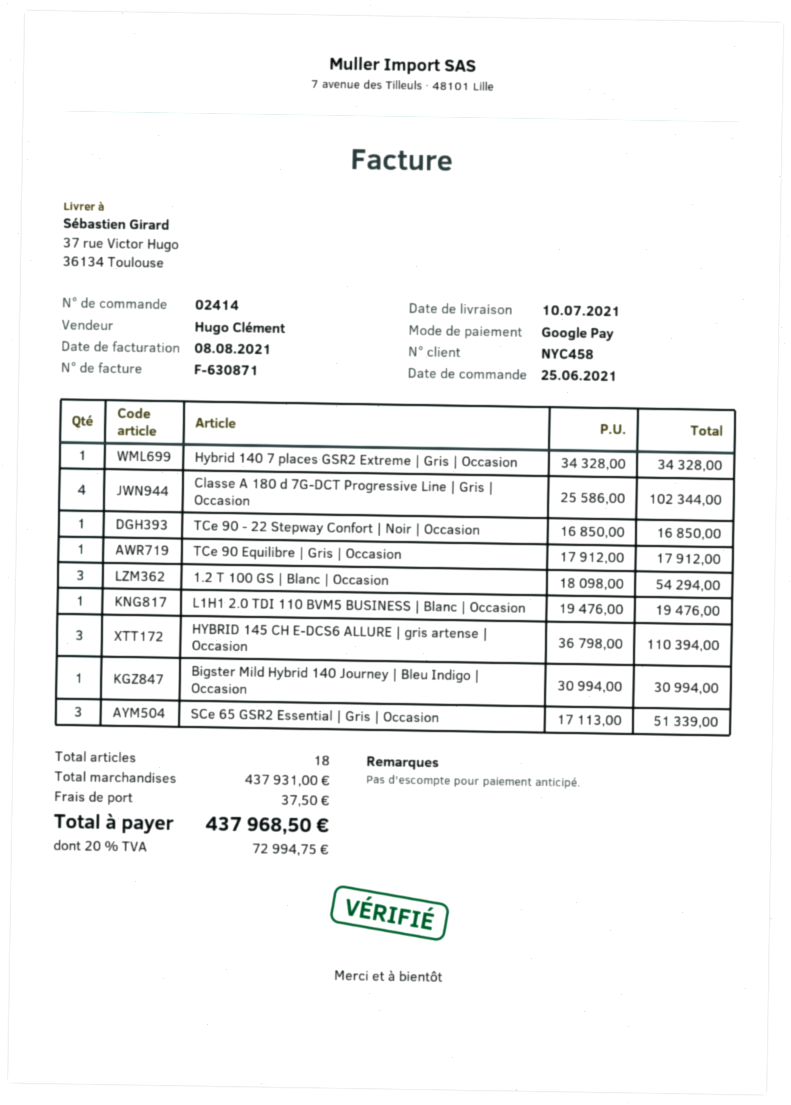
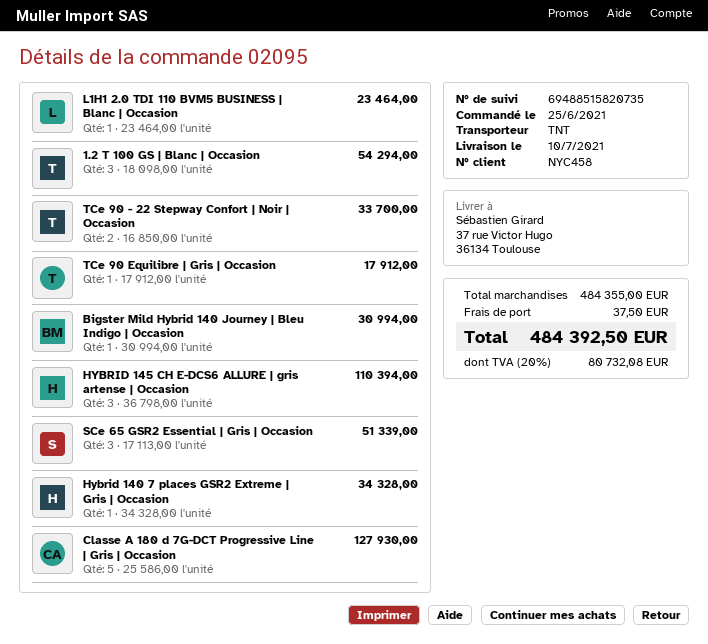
order number: 02414 -> 02095
Classe A 180 d 7G-DCT Progressive Line | Gris | Occasion: 4 x 25586.00 = 102344.00 -> 5 x 25586.00 = 127930.00
TCe 90 - 22 Stepway Confort | Noir | Occasion: 1 x 16850.00 = 16850.00 -> 2 x 16850.00 = 33700.00
L1H1 2.0 TDI 110 BVM5 BUSINESS | Blanc | Occasion: 1 x 19476.00 = 19476.00 -> 1 x 23464.00 = 23464.00
subtotal: 437931.00 -> 484355.00
tax: 20% = 72994.75 -> 20% = 80732.08
total: 437968.50 -> 484392.50

